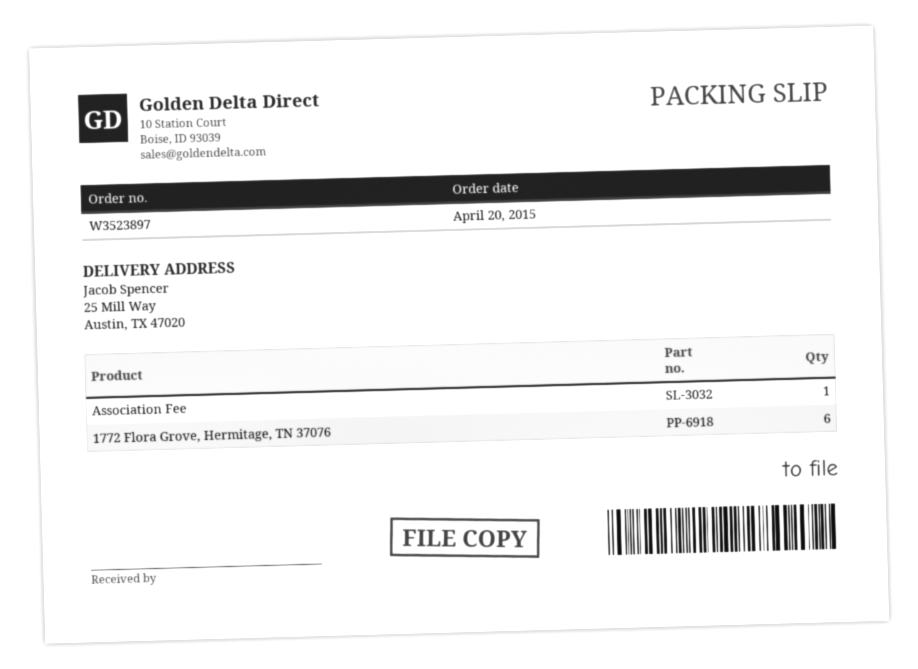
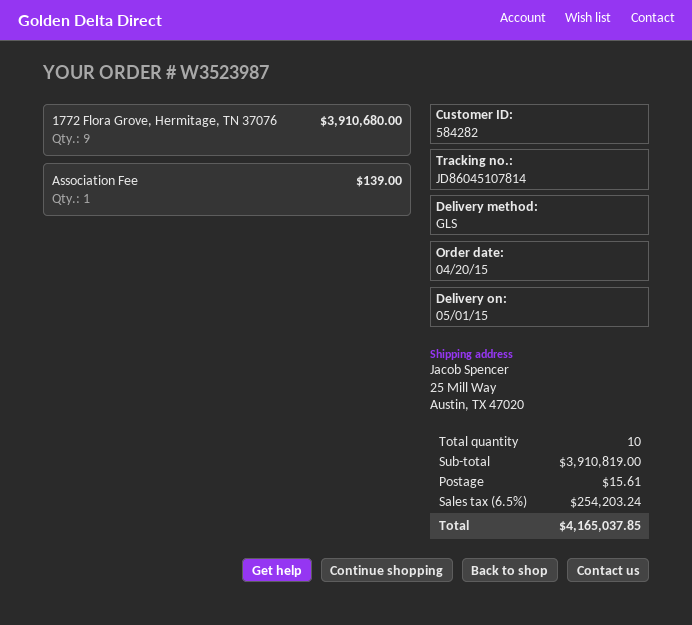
order number: W3523897 -> W3523987
1772 Flora Grove, Hermitage, TN 37076: 6 -> 9

